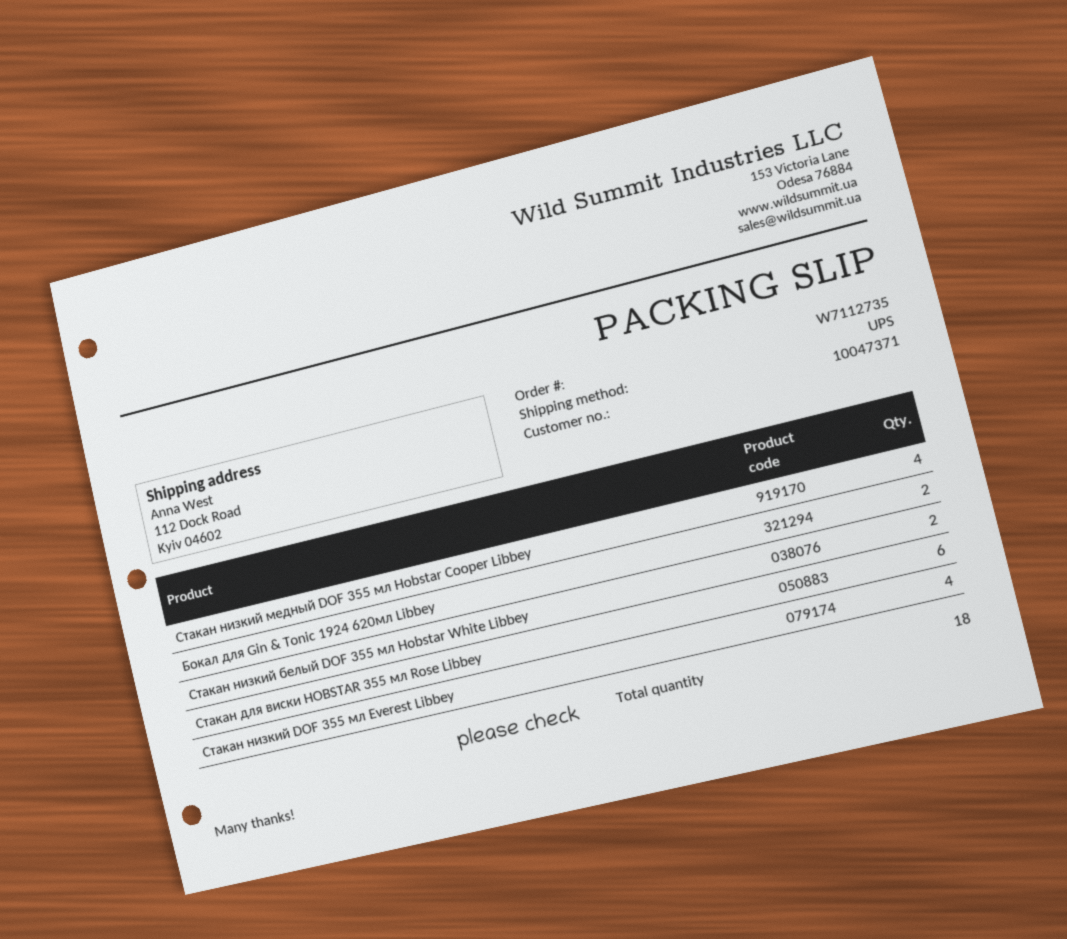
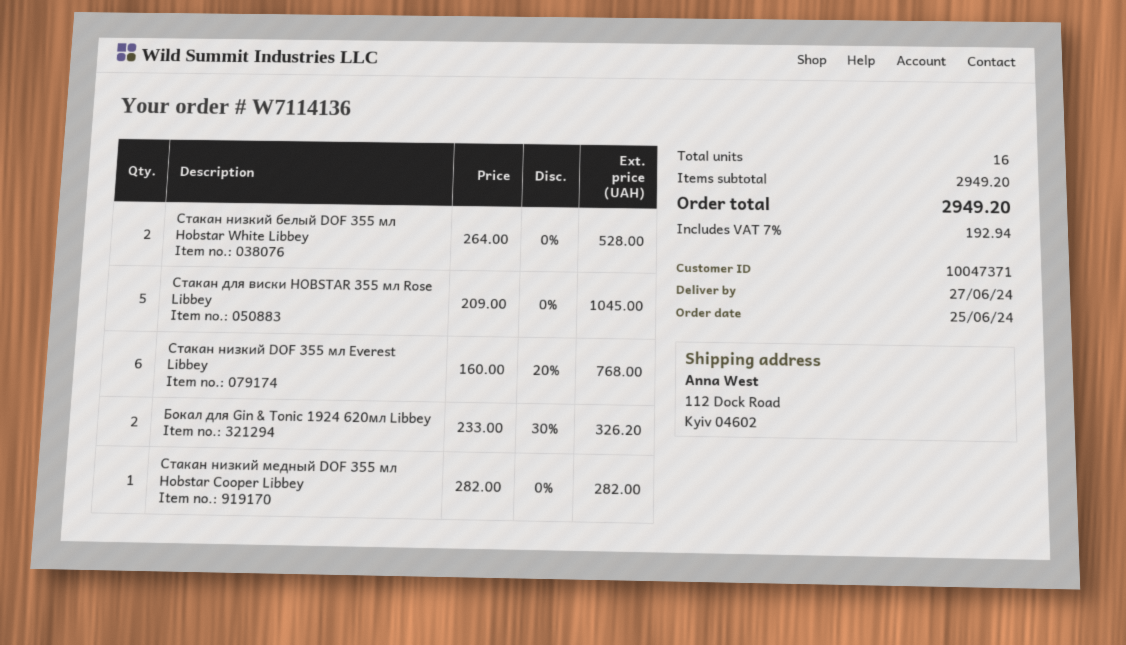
order number: W7112735 -> W7114136
Стакан низкий медный DOF 355 мл Hobstar Cooper Libbey: 4 -> 1
Стакан для виски HOBSTAR 355 мл Rose Libbey: 6 -> 5
Стакан низкий DOF 355 мл Everest Libbey: 4 -> 6
total quantity: 18 -> 16

